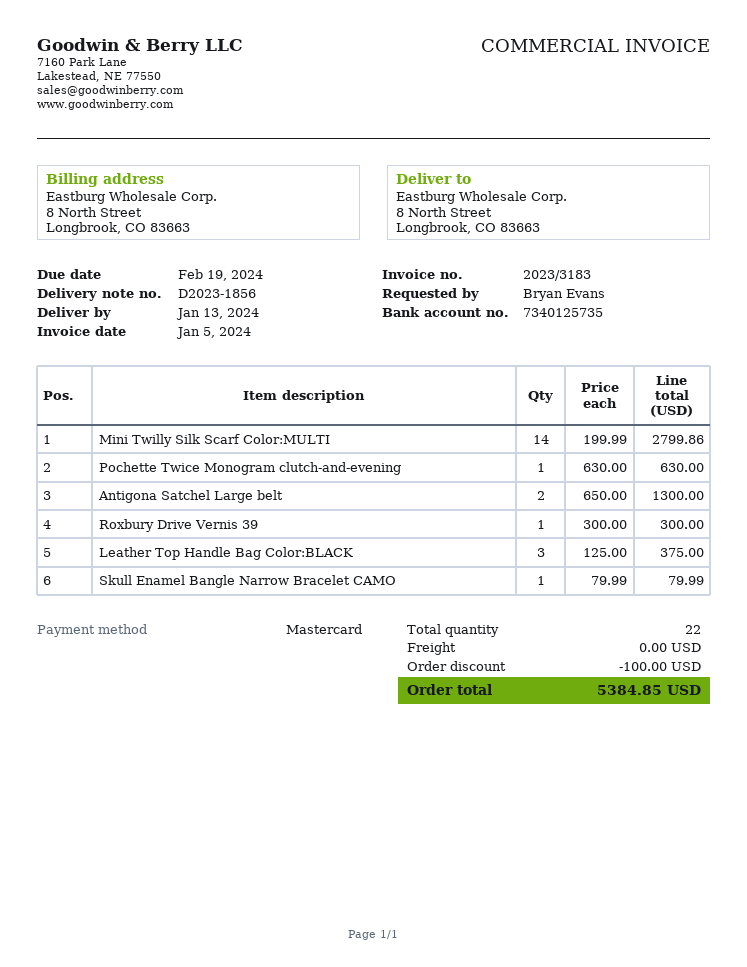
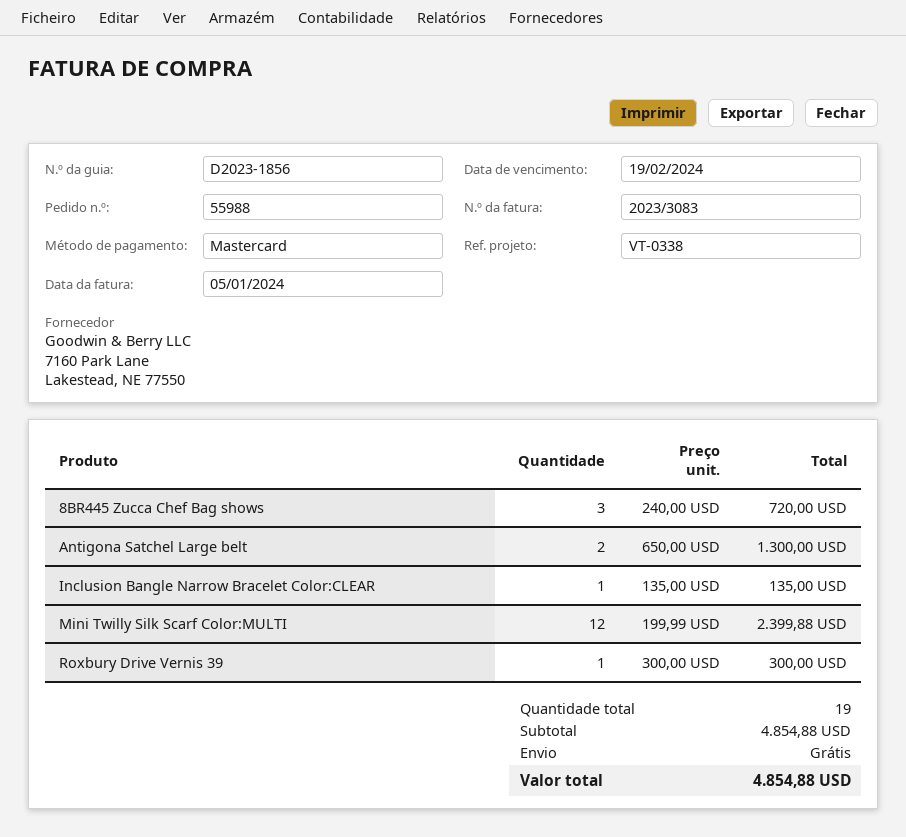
invoice number: 2023/3183 -> 2023/3083
Mini Twilly Silk Scarf Color:MULTI: 14 x 199.99 = 2799.86 -> 12 x 199.99 = 2399.88
Pochette Twice Monogram clutch-and-evening: 1 x 630.00 = 630.00 -> none
Leather Top Handle Bag Color:BLACK: 3 x 125.00 = 375.00 -> none
Skull Enamel Bangle Narrow Bracelet CAMO: 1 x 79.99 = 79.99 -> none
8BR445 Zucca Chef Bag shows: none -> 3 x 240.00 = 720.00
Inclusion Bangle Narrow Bracelet Color:CLEAR: none -> 1 x 135.00 = 135.00
total quantity: 22 -> 19
discount: 100.00 -> none
total: 5384.85 -> 4854.88

